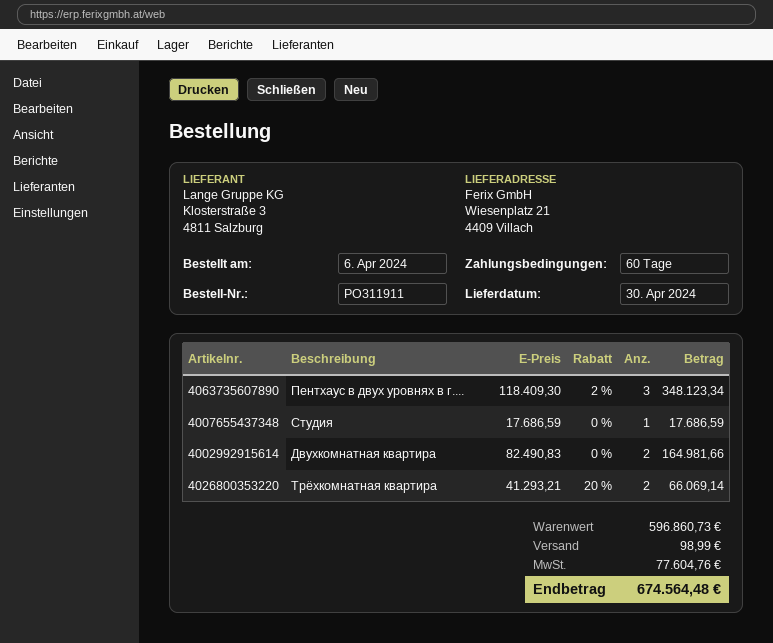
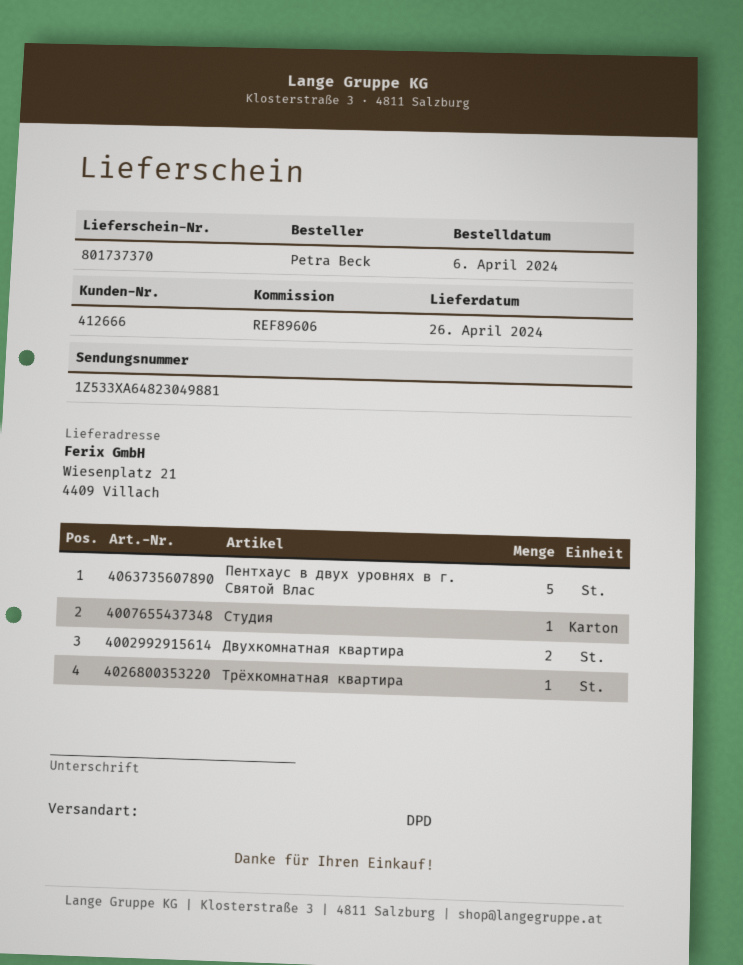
delivery date: 2024-04-30 -> 2024-04-26
Пентхаус в двух уровнях в г....: 3 -> 5
Трёхкомнатная квартира: 2 -> 1

